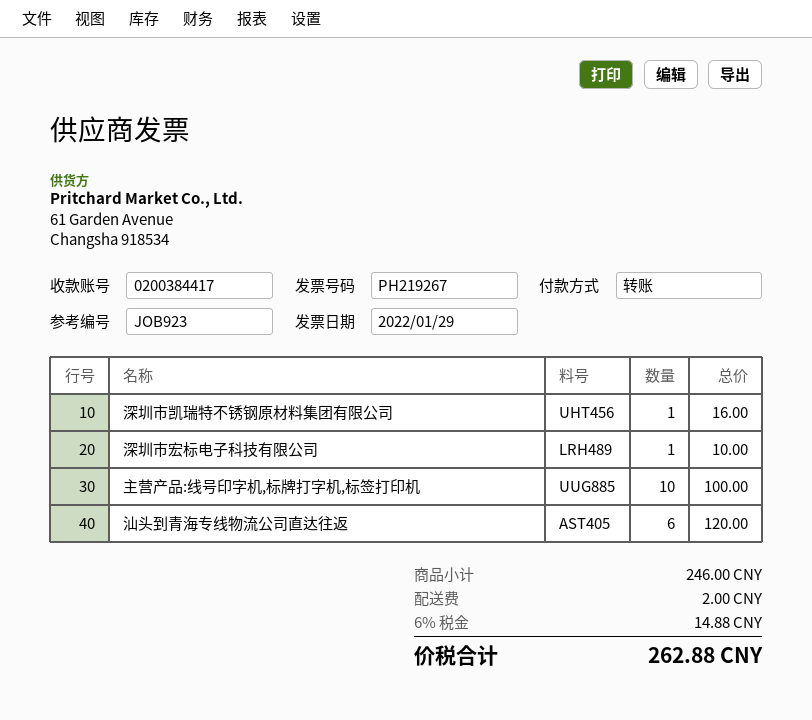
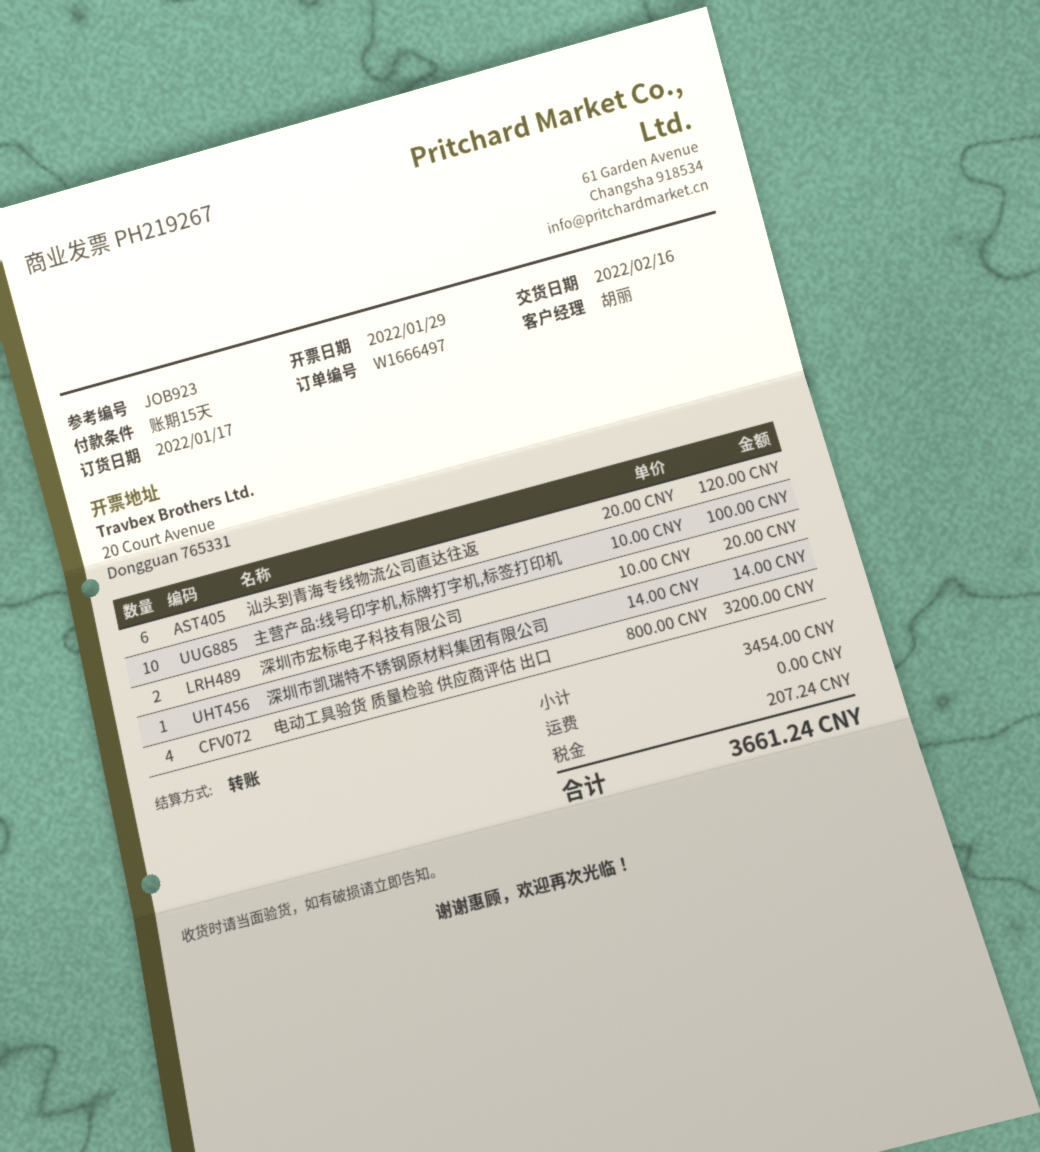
深圳市凯瑞特不锈钢原材料集团有限公司: 1 for 16.00 -> 1 for 14.00
深圳市宏标电子科技有限公司: 1 for 10.00 -> 2 for 20.00
电动工具验货 质量检验 供应商评估 出口: none -> 4 for 3200.00
subtotal: 246.00 -> 3454.00
shipping: 2.00 -> 0.00
tax: 14.88 -> 207.24
total: 262.88 -> 3661.24

